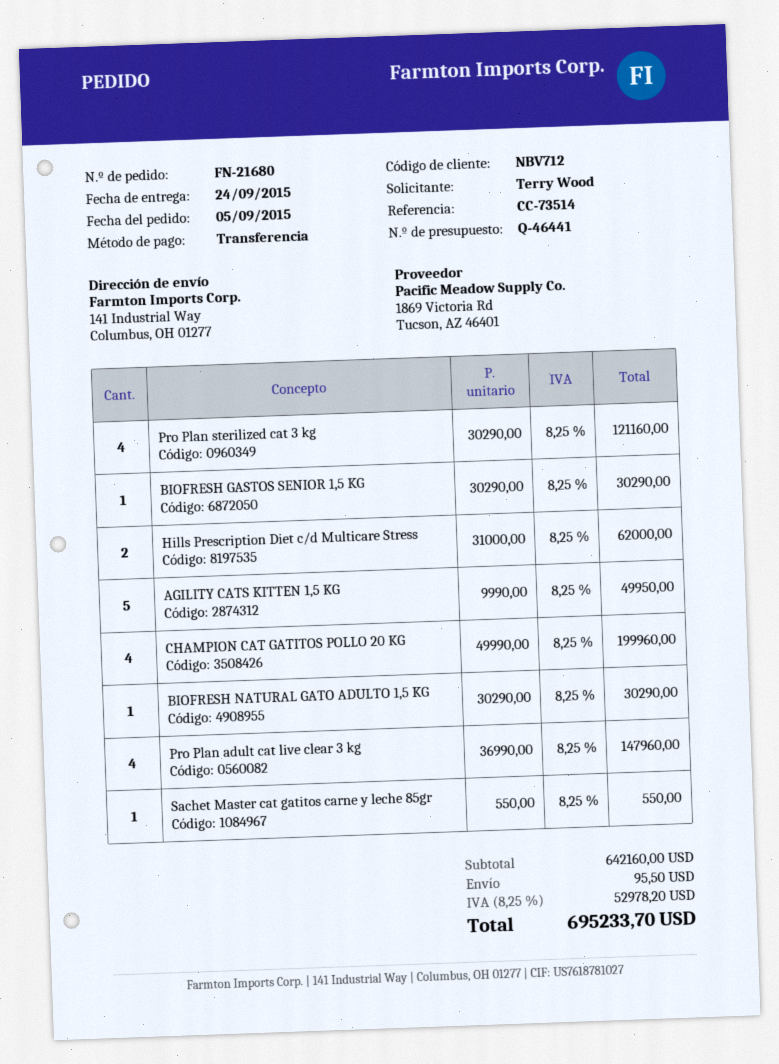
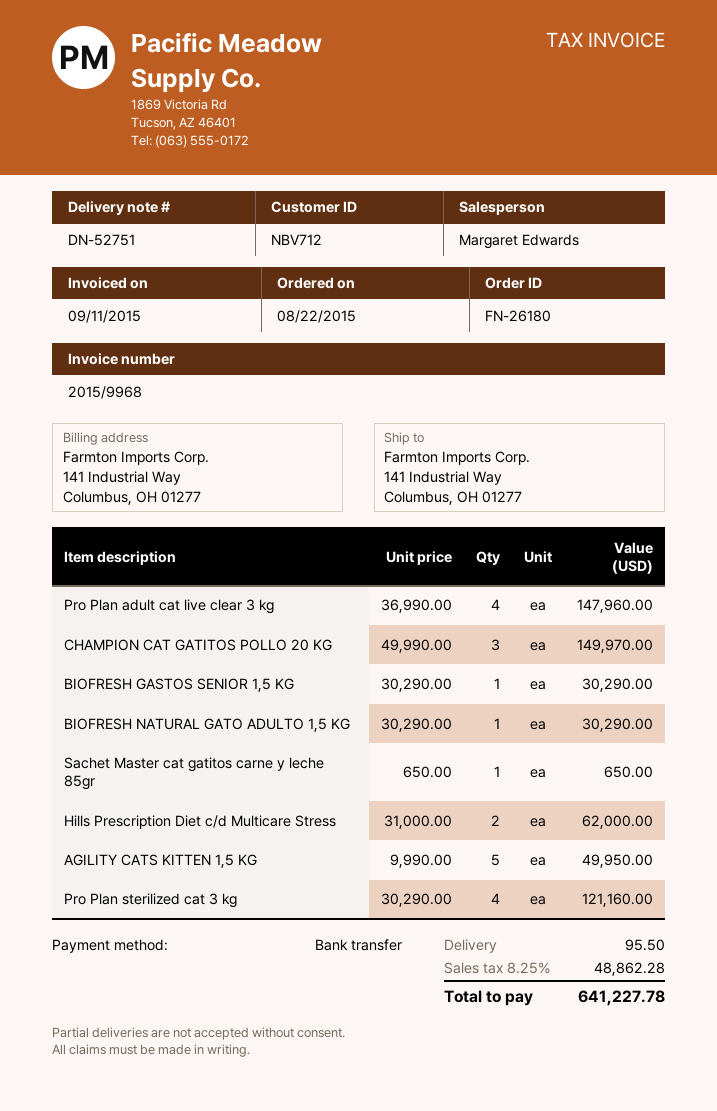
order number: FN-21680 -> FN-26180
order date: 2015-09-05 -> 2015-08-22
CHAMPION CAT GATITOS POLLO 20 KG: 4 x 49990.00 = 199960.00 -> 3 x 49990.00 = 149970.00
Sachet Master cat gatitos carne y leche 85gr: 1 x 550.00 = 550.00 -> 1 x 650.00 = 650.00
tax: 8.25% = 52978.20 -> 8.25% = 48862.28
total: 695233.70 -> 641227.78

